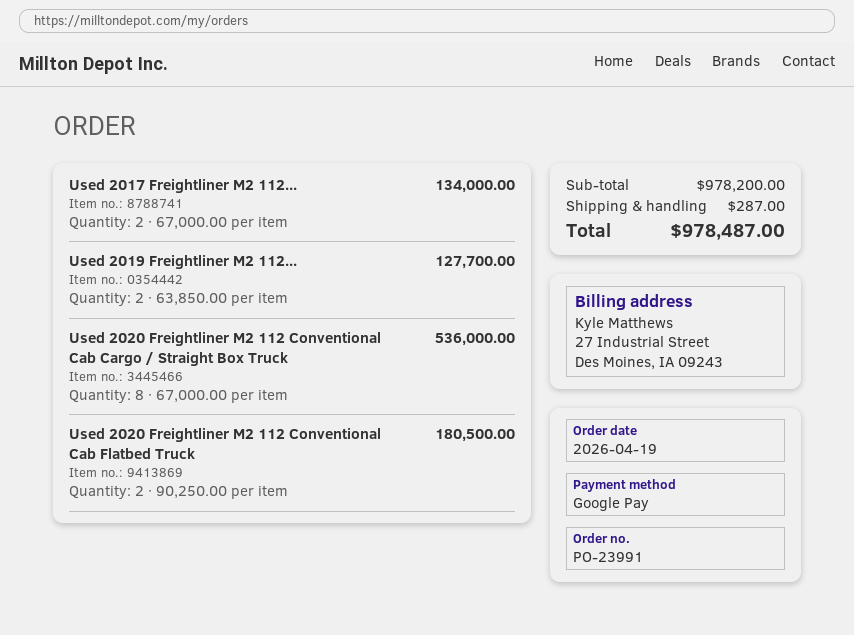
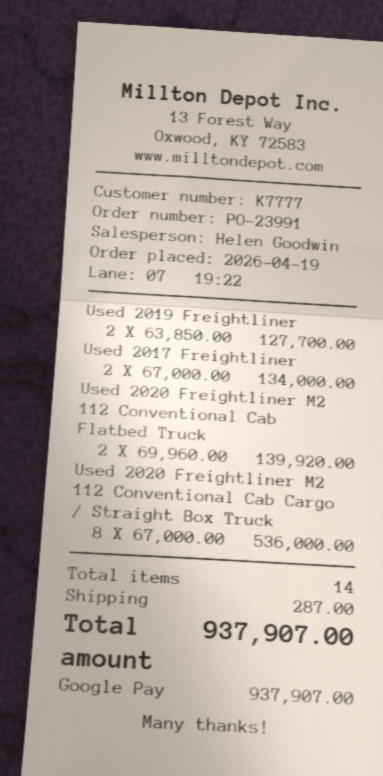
Used 2020 Freightliner M2 112 Conventional Cab Flatbed Truck: 2 x 90250.00 = 180500.00 -> 2 x 69960.00 = 139920.00
total: 978487.00 -> 937907.00

